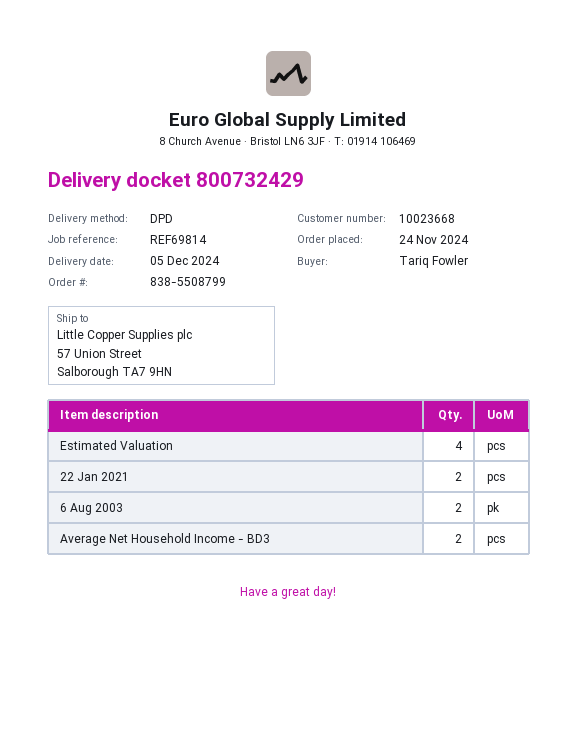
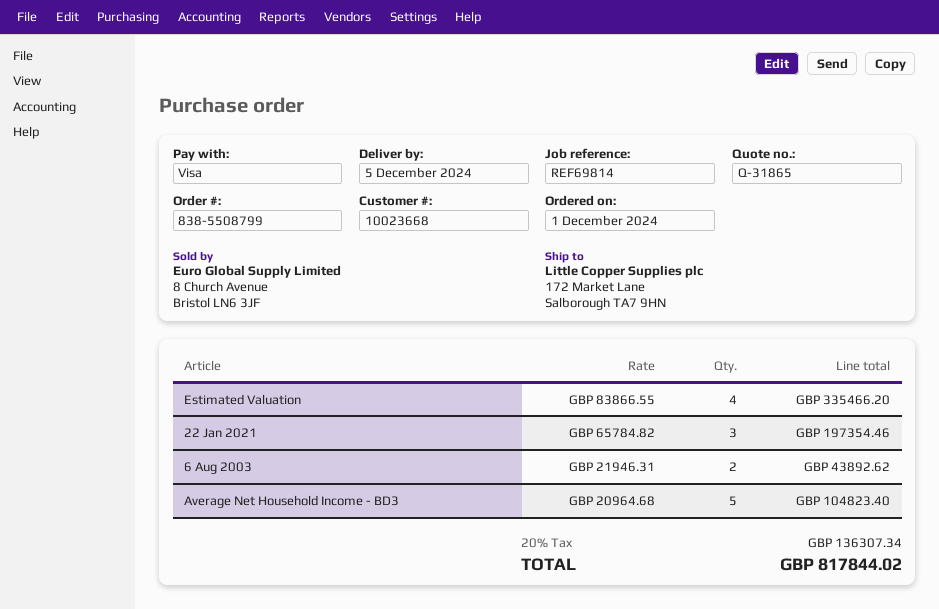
order date: 2024-11-24 -> 2024-12-01
ship to: 57 Union Street, Salborough TA7 9HN -> 172 Market Lane, Salborough TA7 9HN
22 Jan 2021: 2 -> 3
Average Net Household Income - BD3: 2 -> 5

